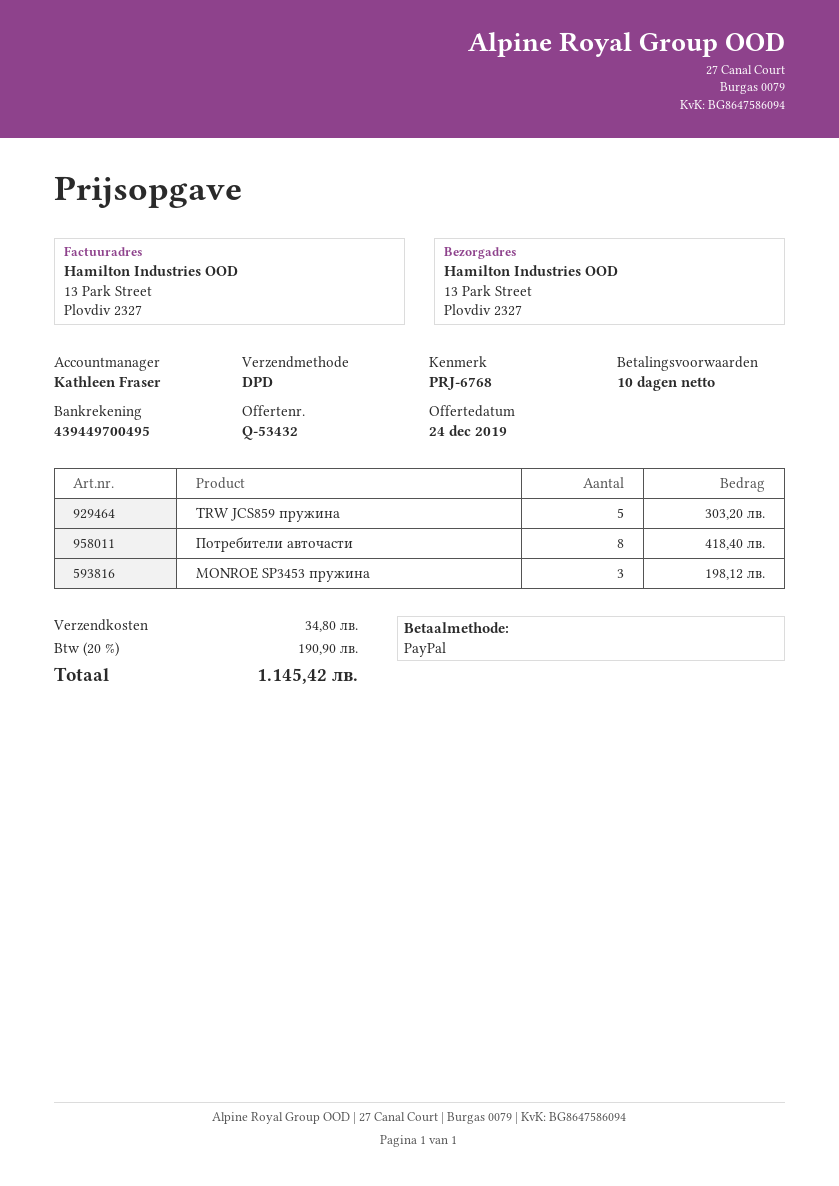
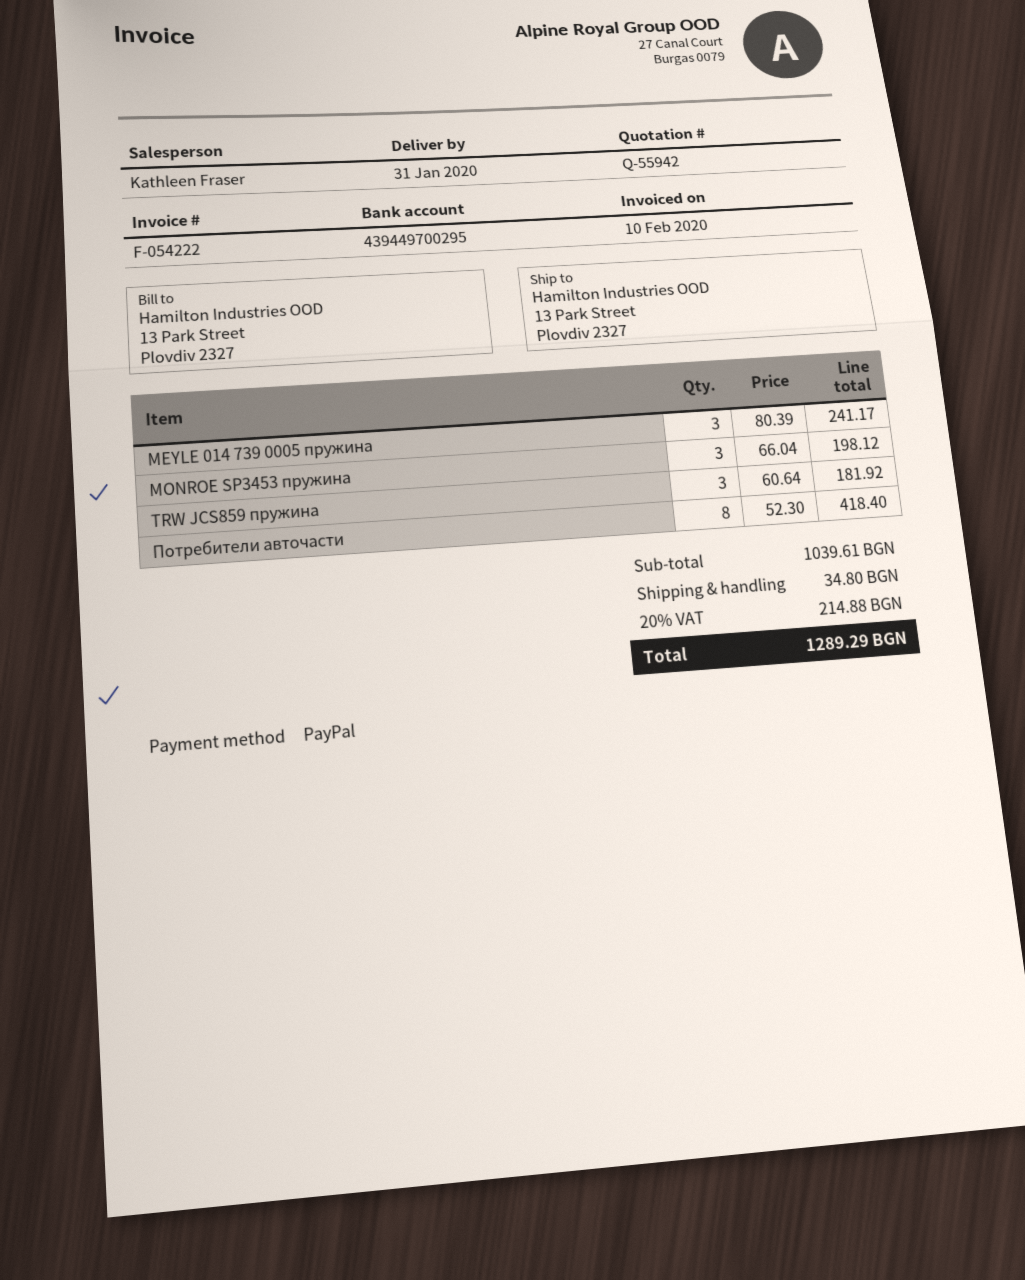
quote number: Q-53432 -> Q-55942
bank account: 439449700495 -> 439449700295
TRW JCS859 пружина: 5 for 303.20 -> 3 for 181.92
MEYLE 014 739 0005 пружина: none -> 3 for 241.17
tax: 20% = 190.90 -> 20% = 214.88
total: 1145.42 -> 1289.29

